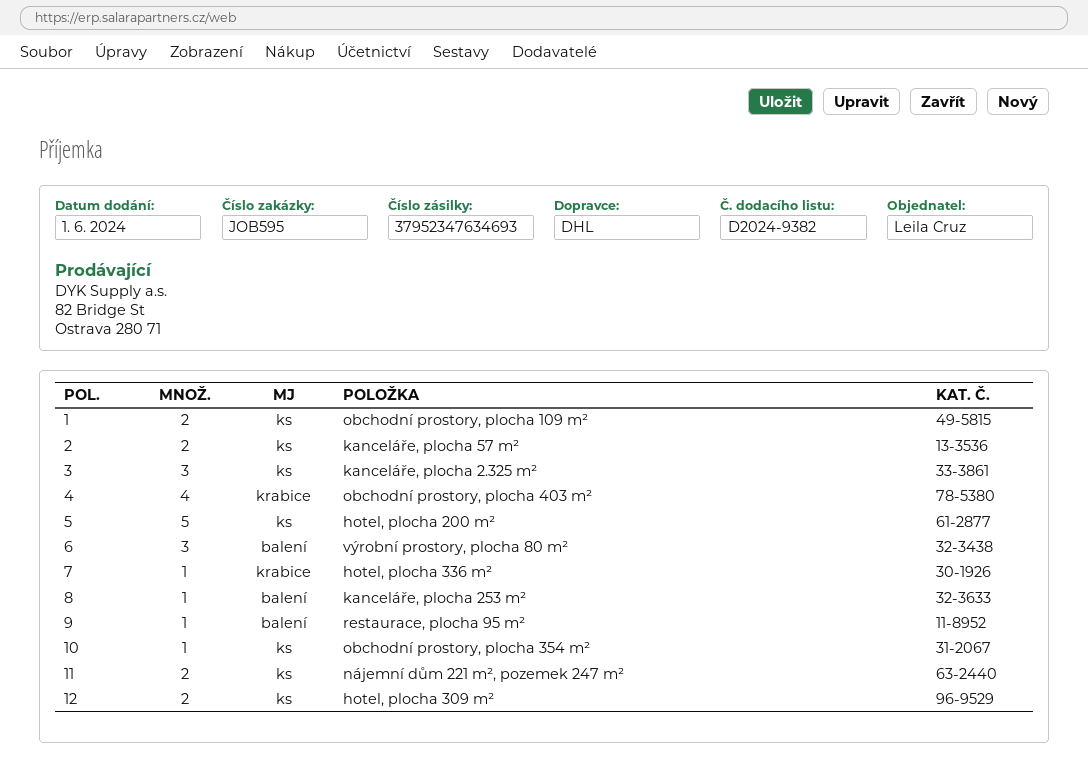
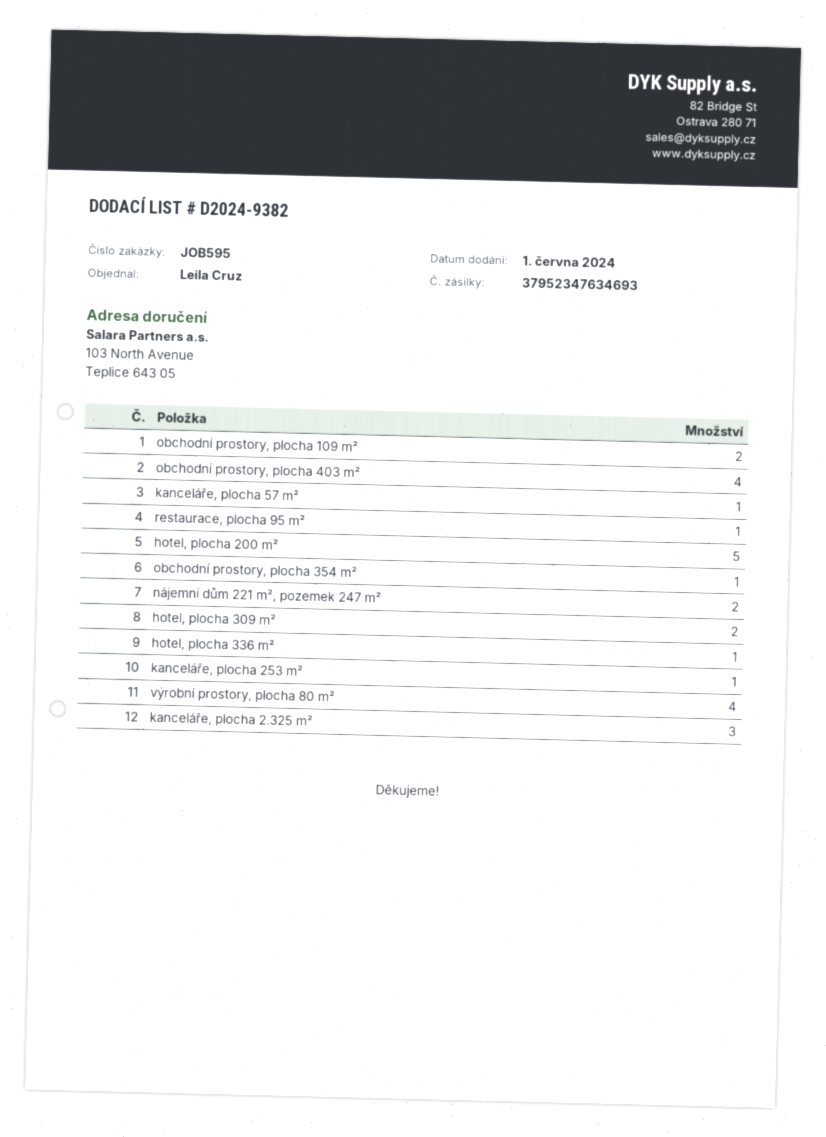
kanceláře, plocha 57 m²: 2 -> 1
výrobní prostory, plocha 80 m²: 3 -> 4

